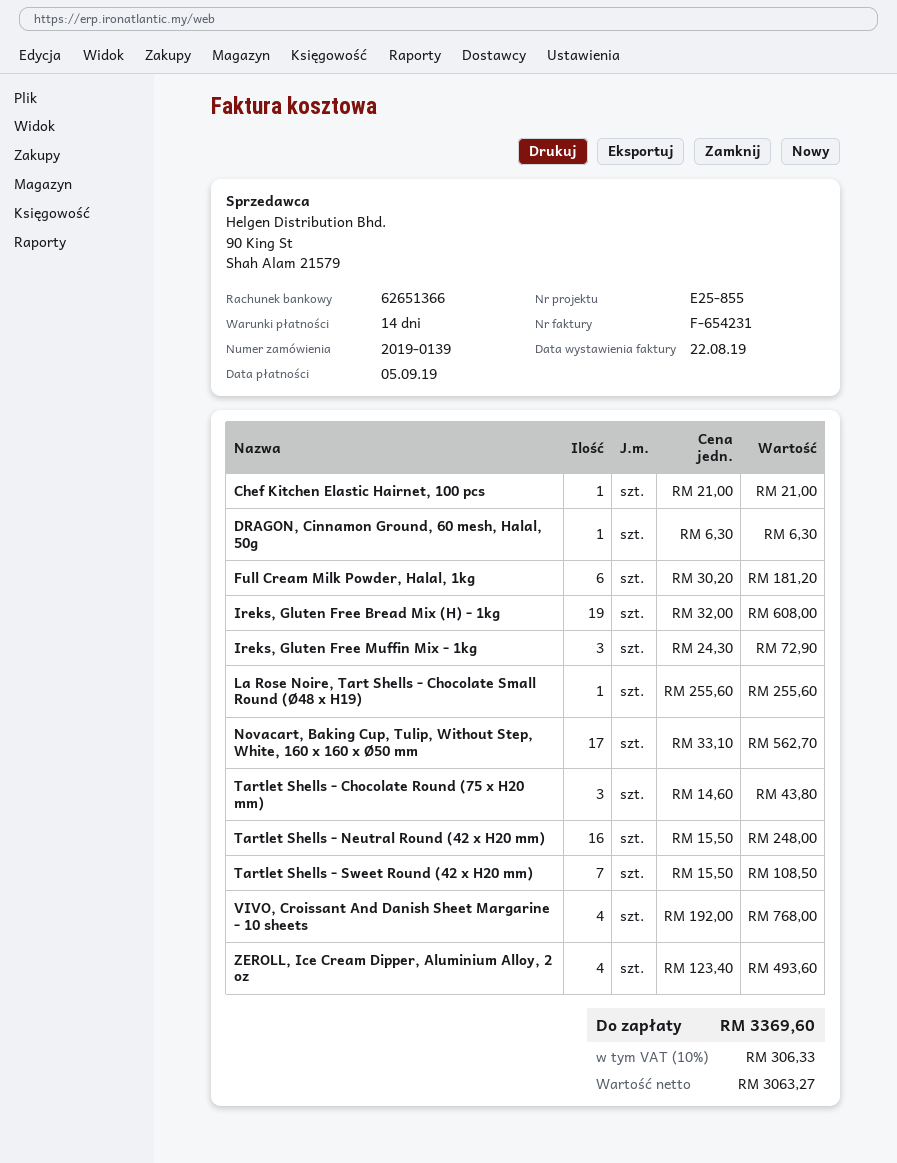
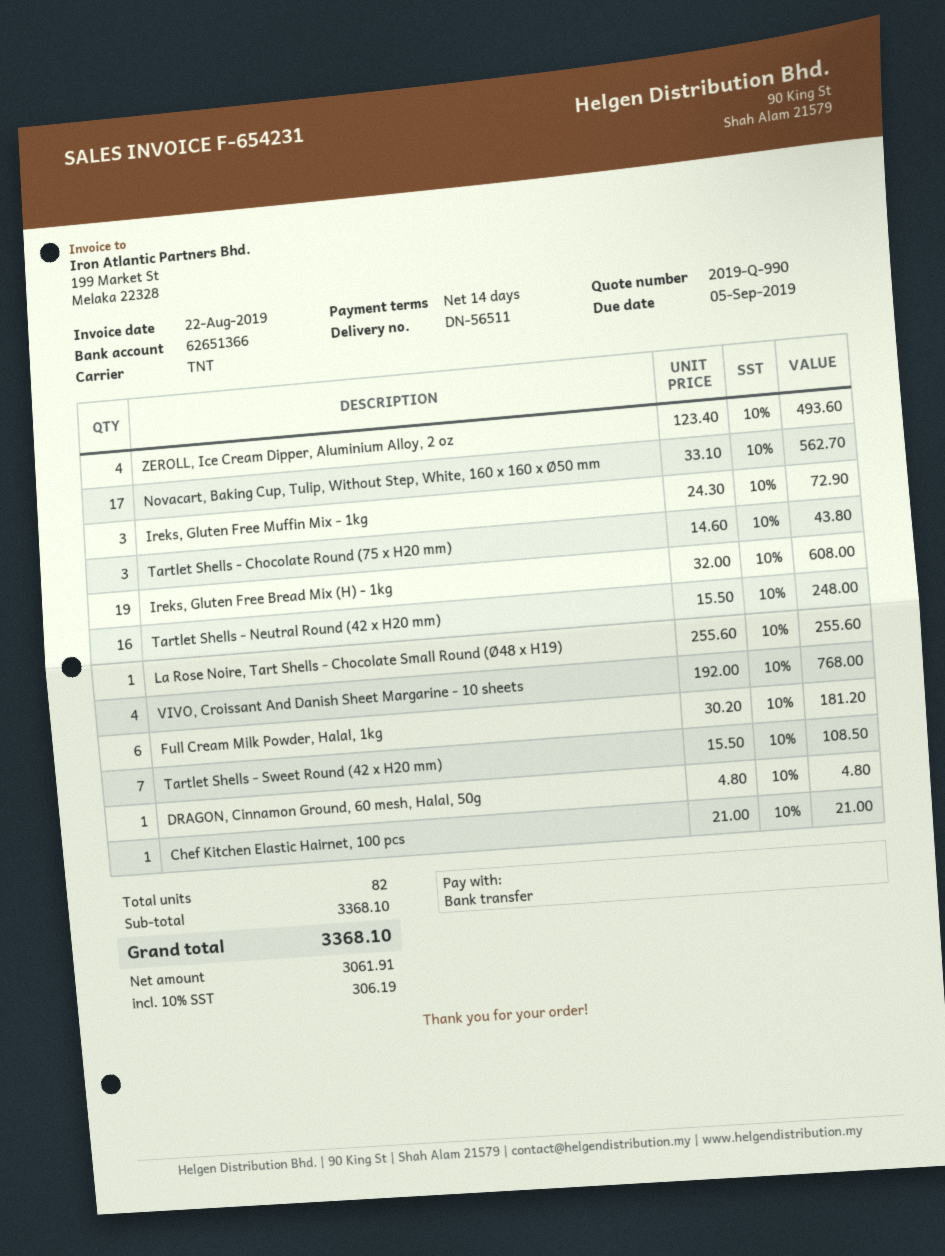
DRAGON, Cinnamon Ground, 60 mesh, Halal, 50g: 1 x 6.30 = 6.30 -> 1 x 4.80 = 4.80
net: 3063.27 -> 3061.91
tax: 10% = 306.33 -> 10% = 306.19
total: 3369.60 -> 3368.10

